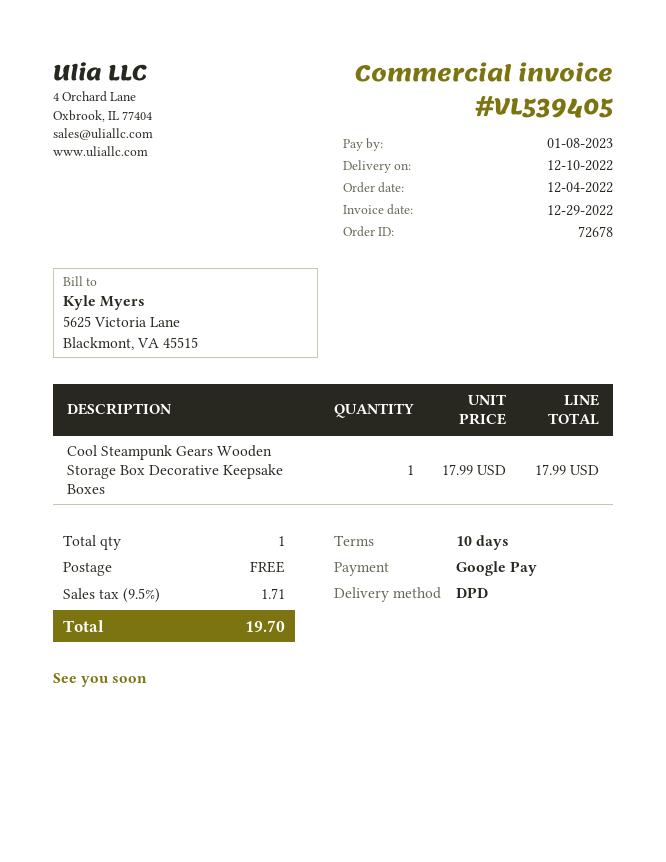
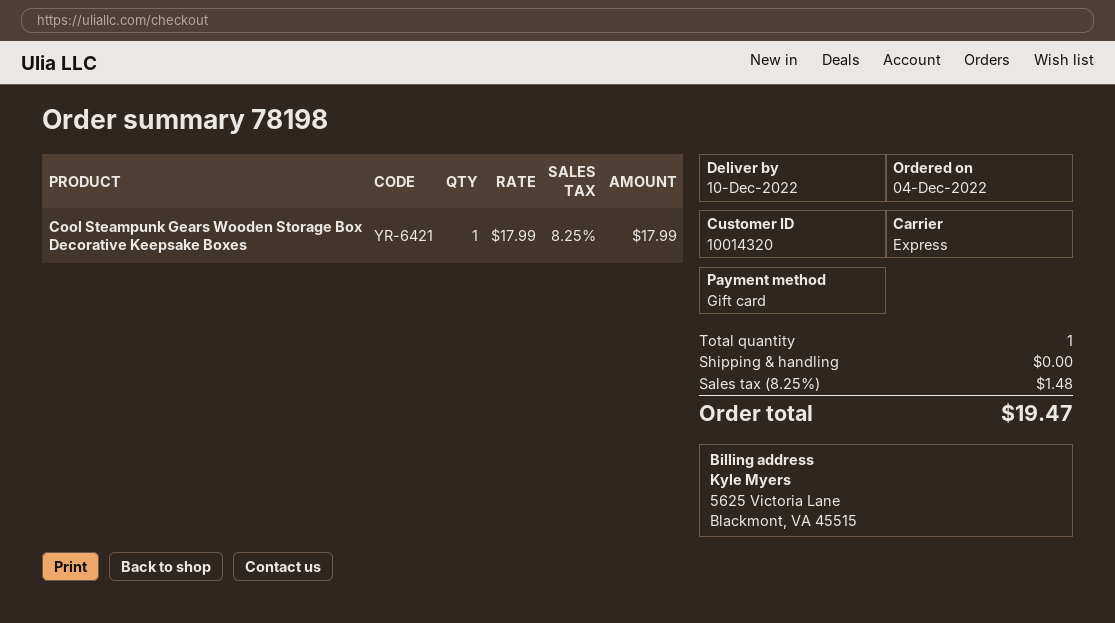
order number: 72678 -> 78198
payment method: Google Pay -> gift card
shipping method: DPD -> express
tax: 9.5% = 1.71 -> 8.25% = 1.48
total: 19.70 -> 19.47

